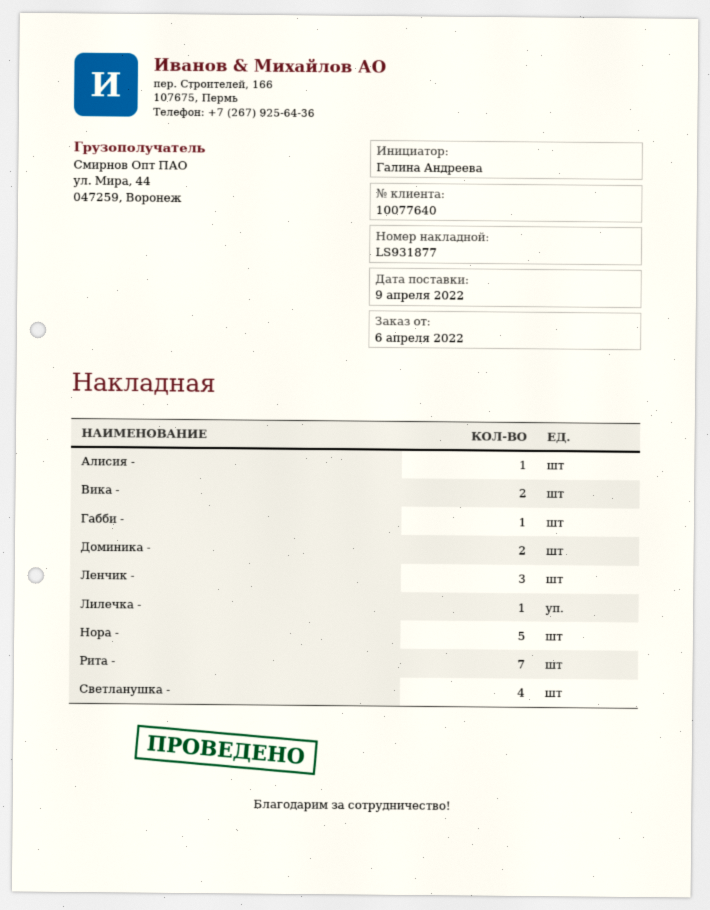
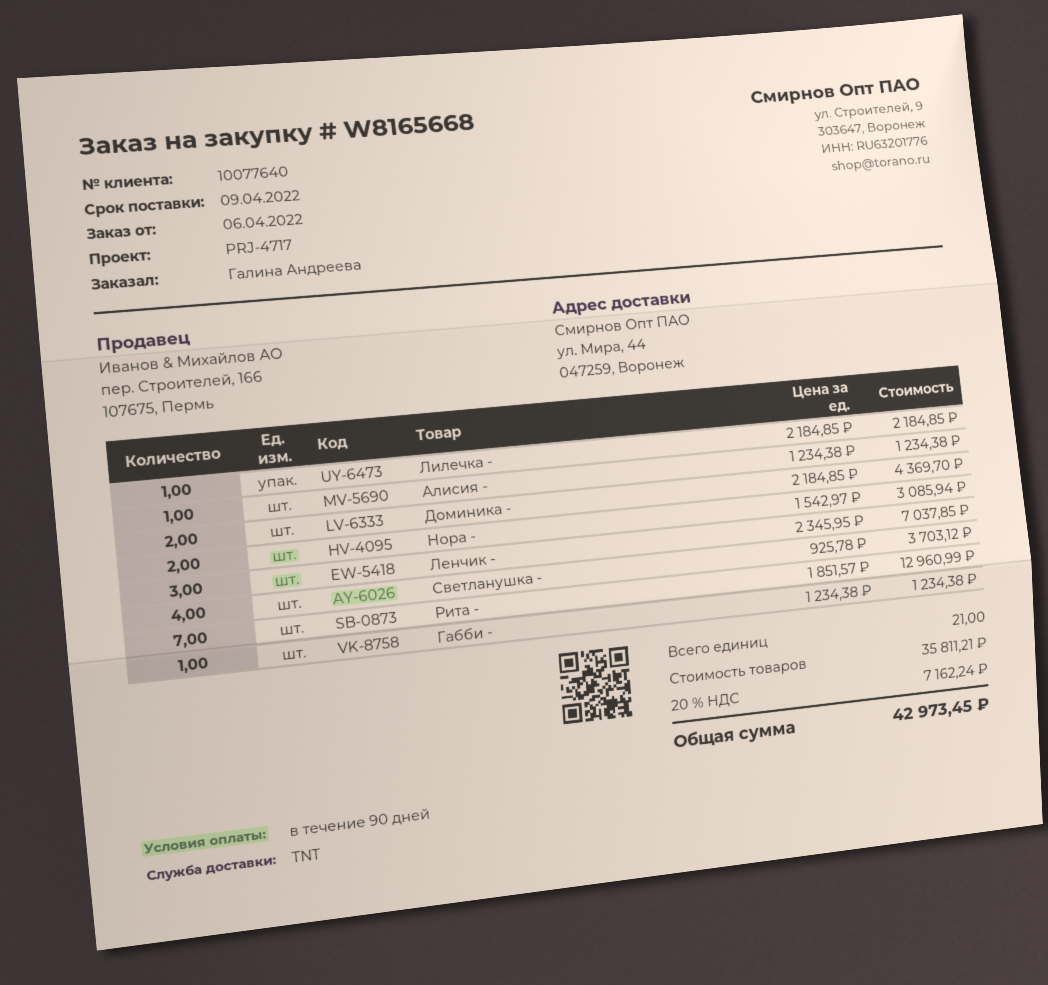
Вика -: 2 -> none
Нора -: 5 -> 2

